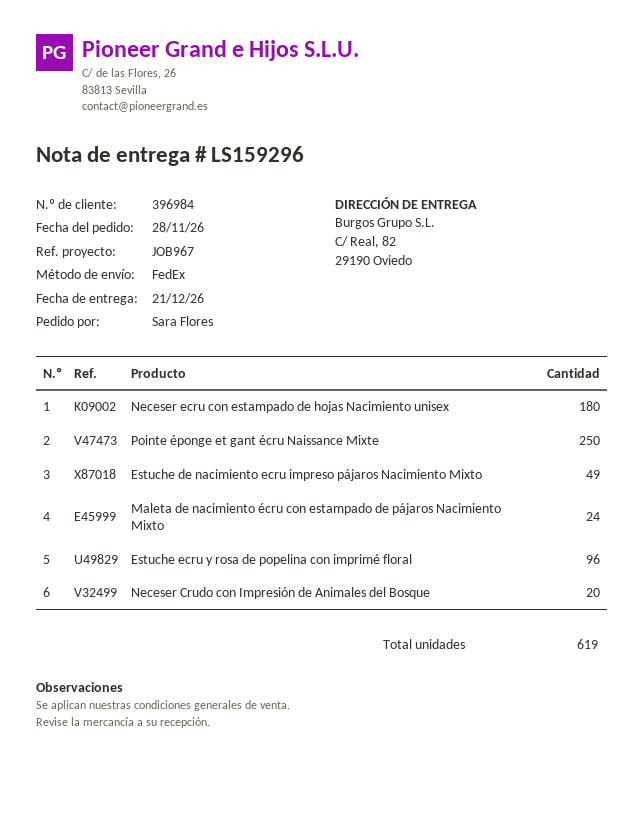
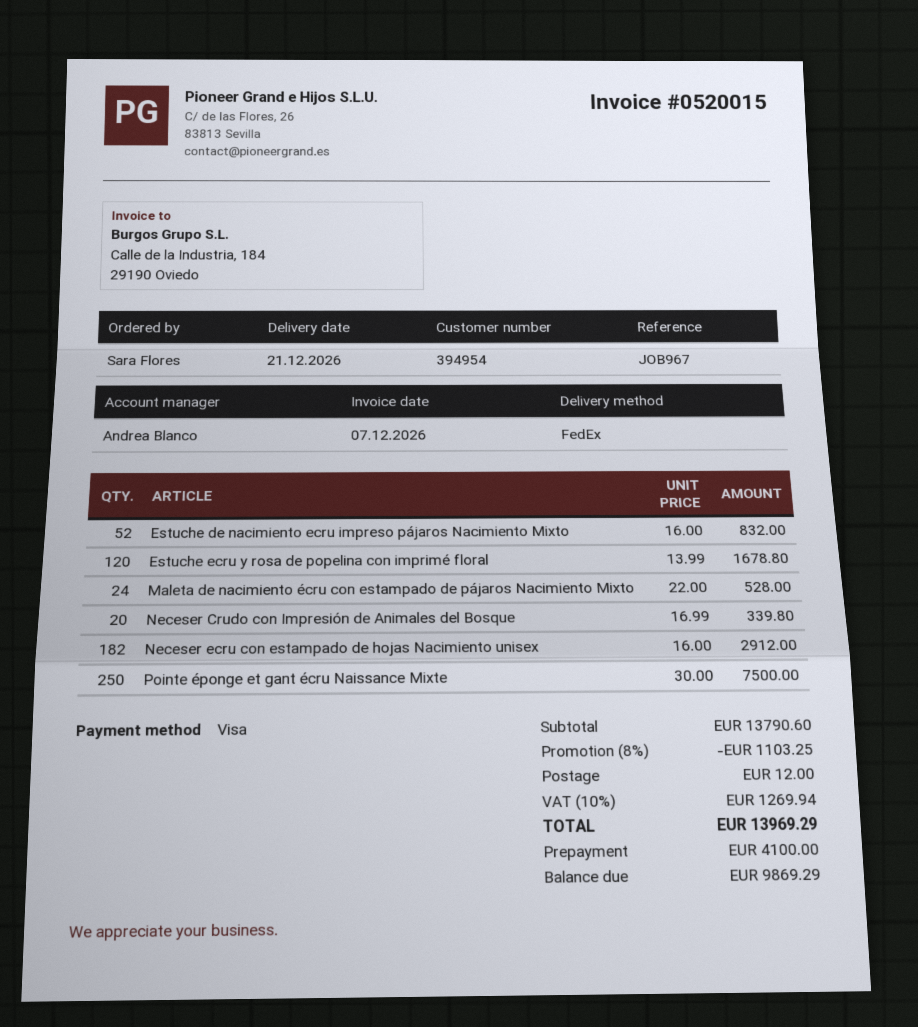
customer number: 396984 -> 394954
Neceser ecru con estampado de hojas Nacimiento unisex: 180 -> 182
Estuche de nacimiento ecru impreso pájaros Nacimiento Mixto: 49 -> 52
Estuche ecru y rosa de popelina con imprimé floral: 96 -> 120

